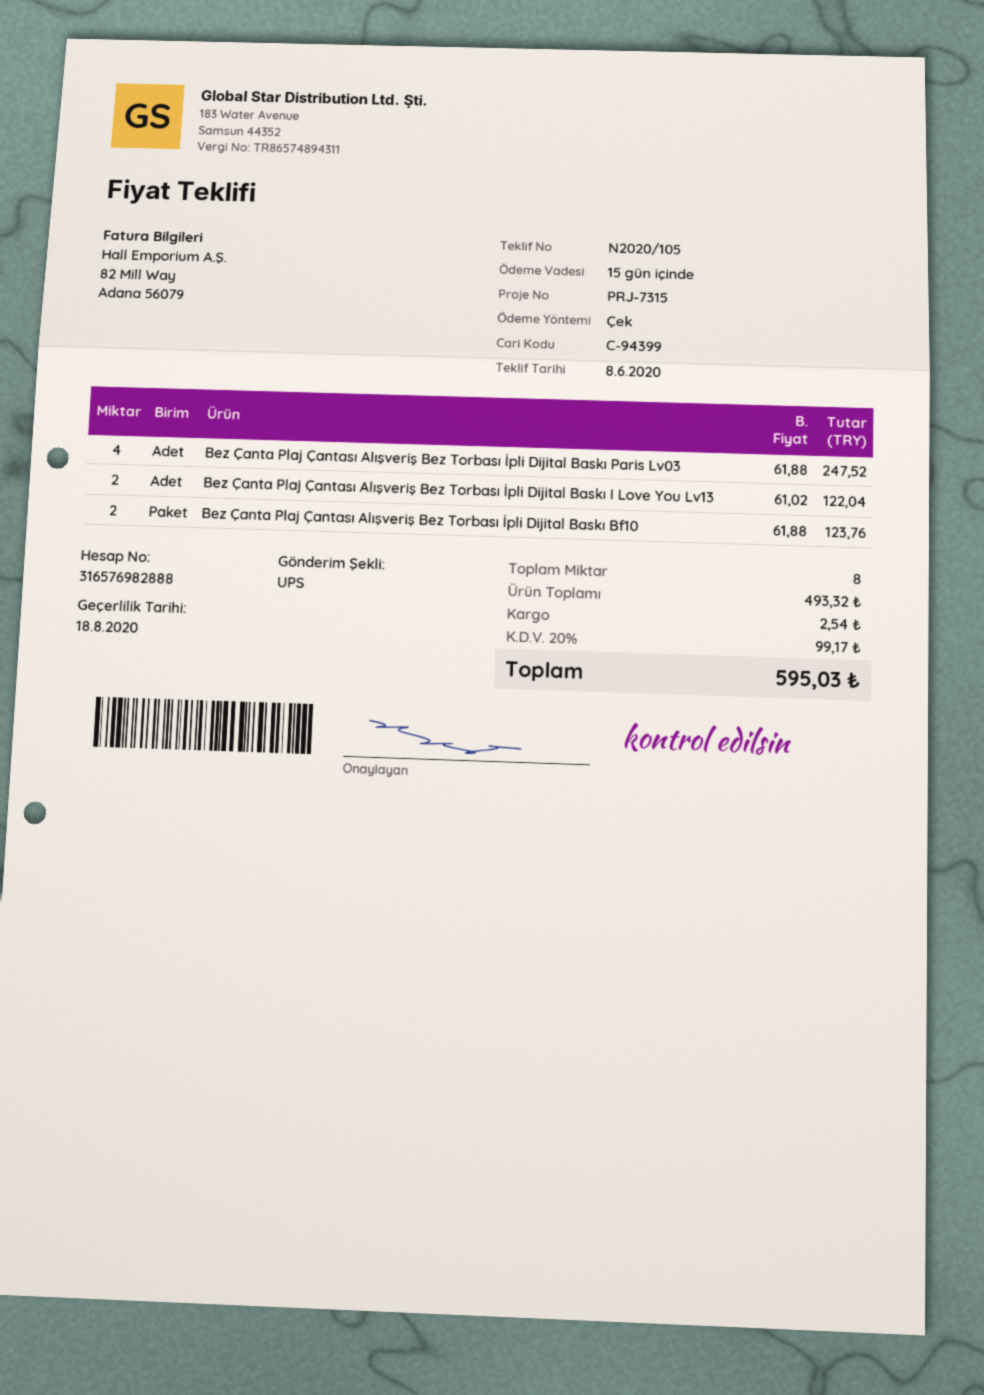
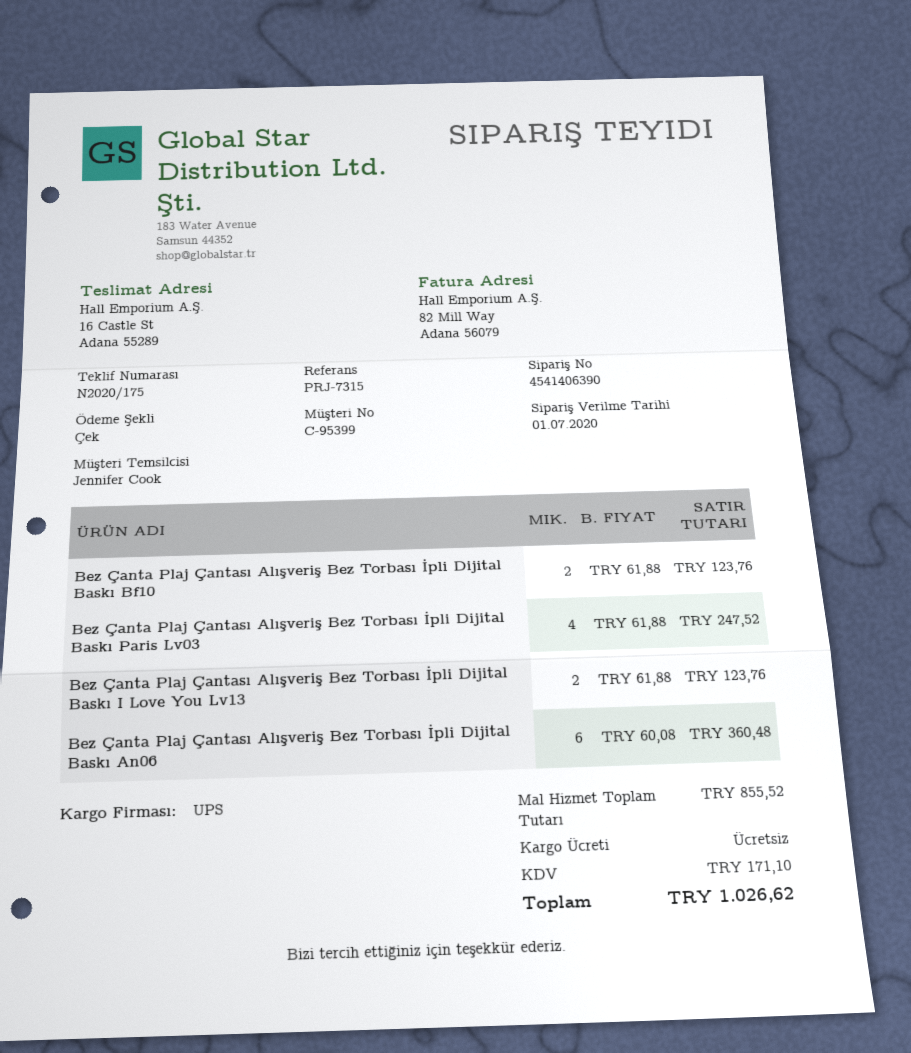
quote number: N2020/105 -> N2020/175
customer number: C-94399 -> C-95399
Bez Çanta Plaj Çantası Alışveriş Bez Torbası İpli Dijital Baskı I Love You Lv13: 2 x 61.02 = 122.04 -> 2 x 61.88 = 123.76
Bez Çanta Plaj Çantası Alışveriş Bez Torbası İpli Dijital Baskı An06: none -> 6 x 60.08 = 360.48
subtotal: 493.32 -> 855.52
shipping: 2.54 -> 0.00
tax: 99.17 -> 171.10
total: 595.03 -> 1026.62

